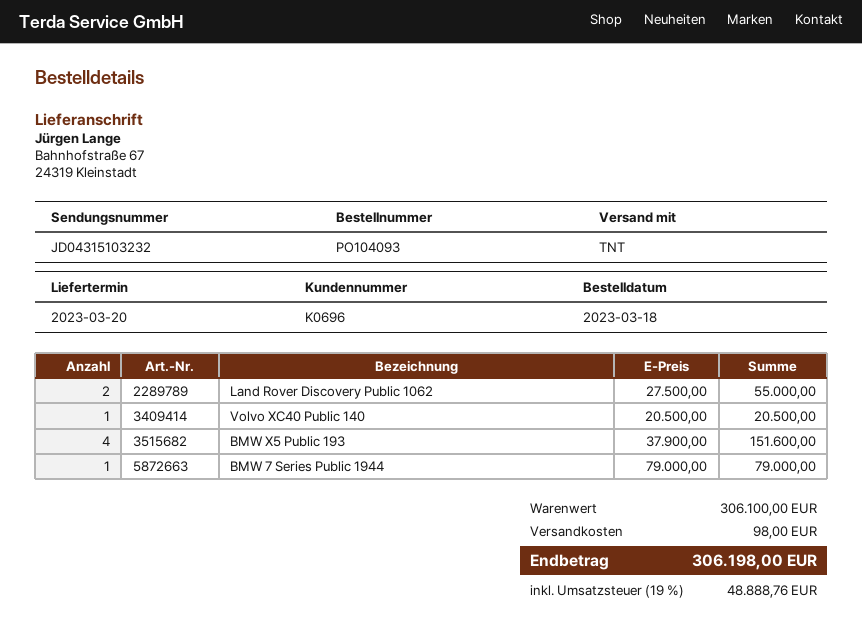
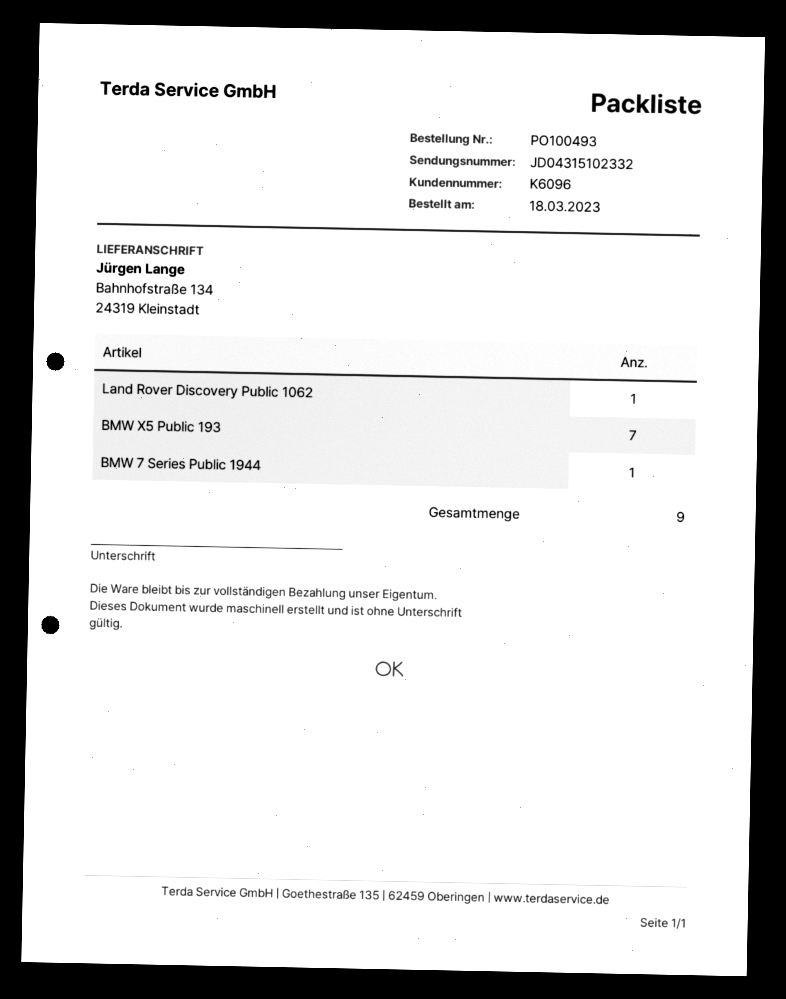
order number: PO104093 -> PO100493
customer number: K0696 -> K6096
tracking number: JD04315103232 -> JD04315102332
ship to: Bahnhofstraße 67, 24319 Kleinstadt -> Bahnhofstraße 134, 24319 Kleinstadt
Land Rover Discovery Public 1062: 2 -> 1
Volvo XC40 Public 140: 1 -> none
BMW X5 Public 193: 4 -> 7

